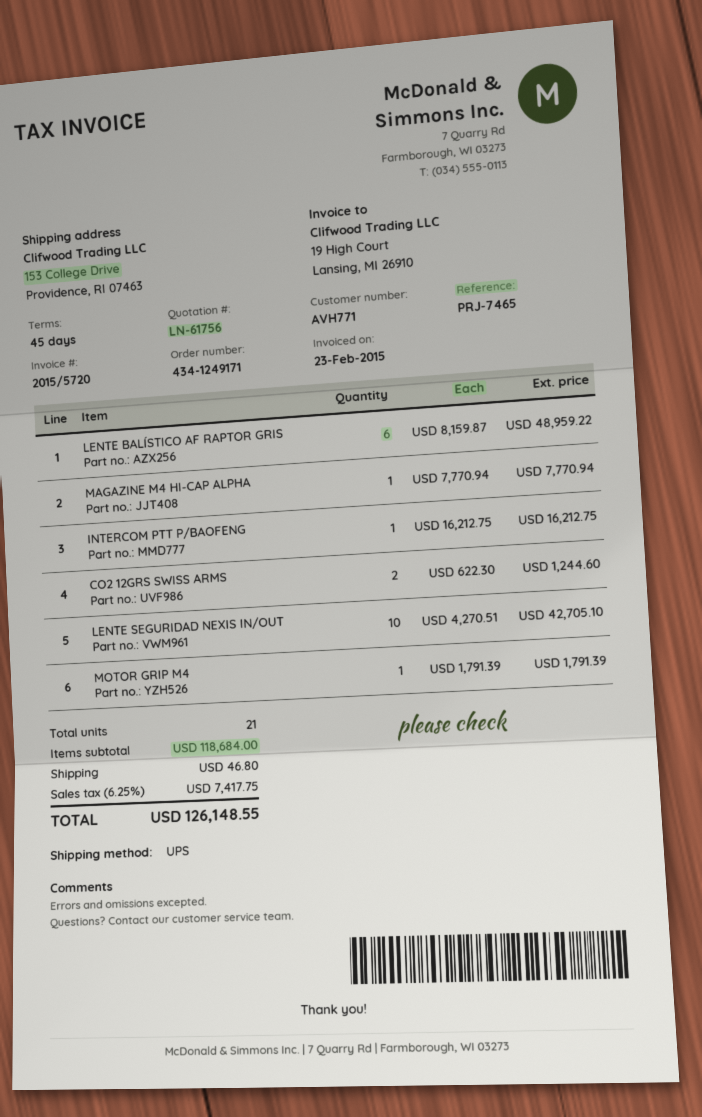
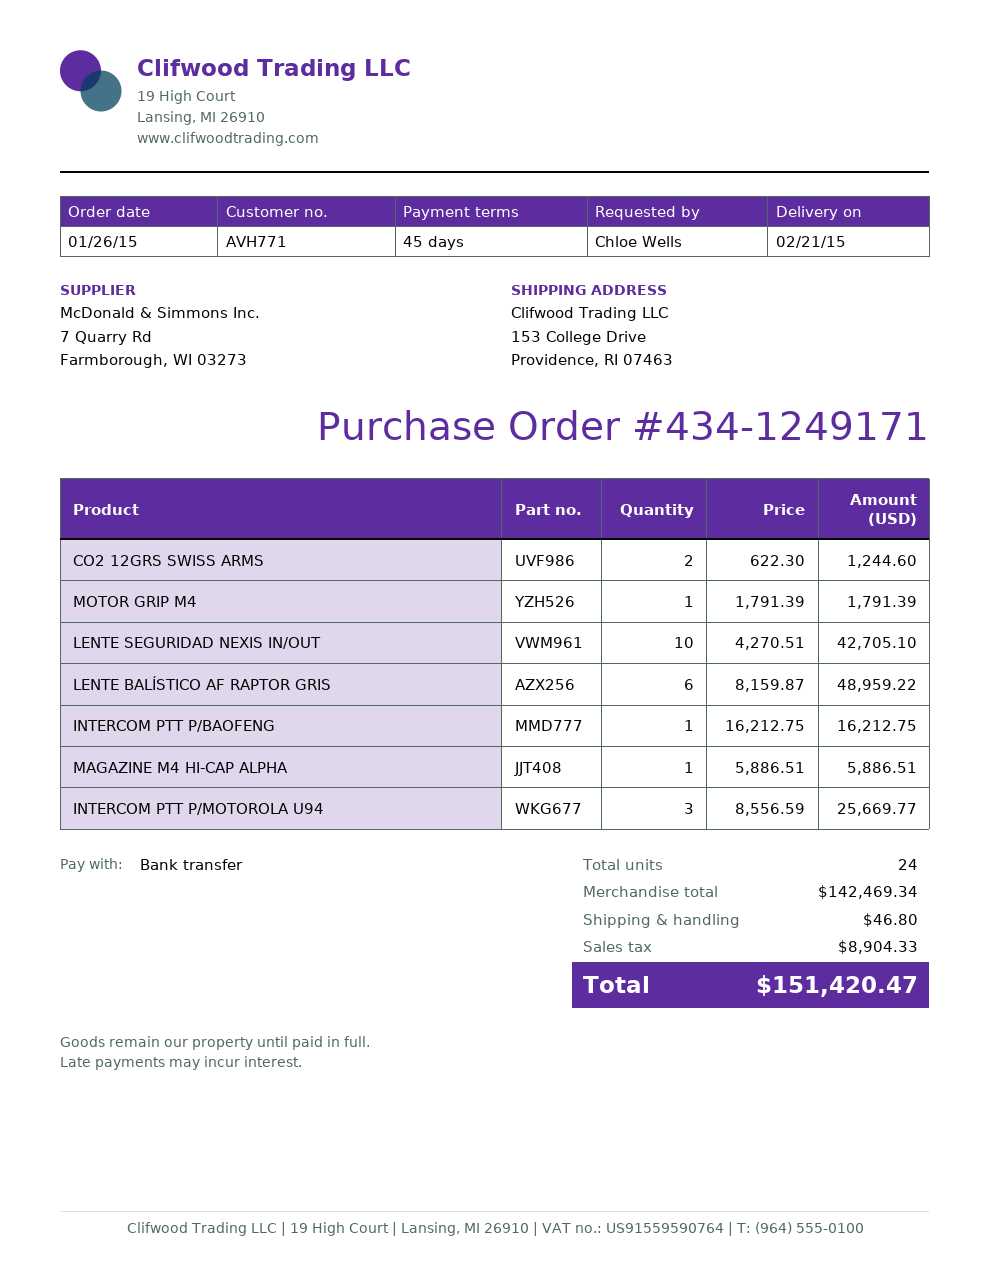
MAGAZINE M4 HI-CAP ALPHA: 1 x 7770.94 = 7770.94 -> 1 x 5886.51 = 5886.51
INTERCOM PTT P/MOTOROLA U94: none -> 3 x 8556.59 = 25669.77
total quantity: 21 -> 24
subtotal: 118684.00 -> 142469.34
tax: 7417.75 -> 8904.33
total: 126148.55 -> 151420.47

